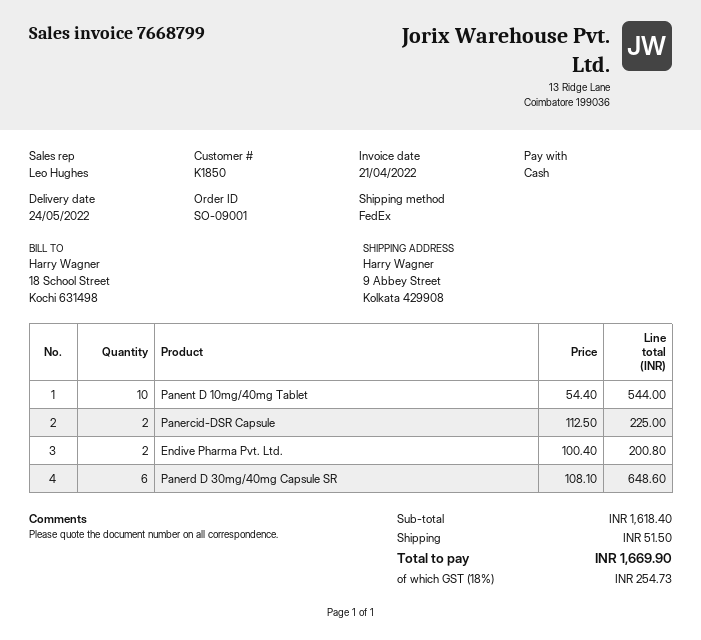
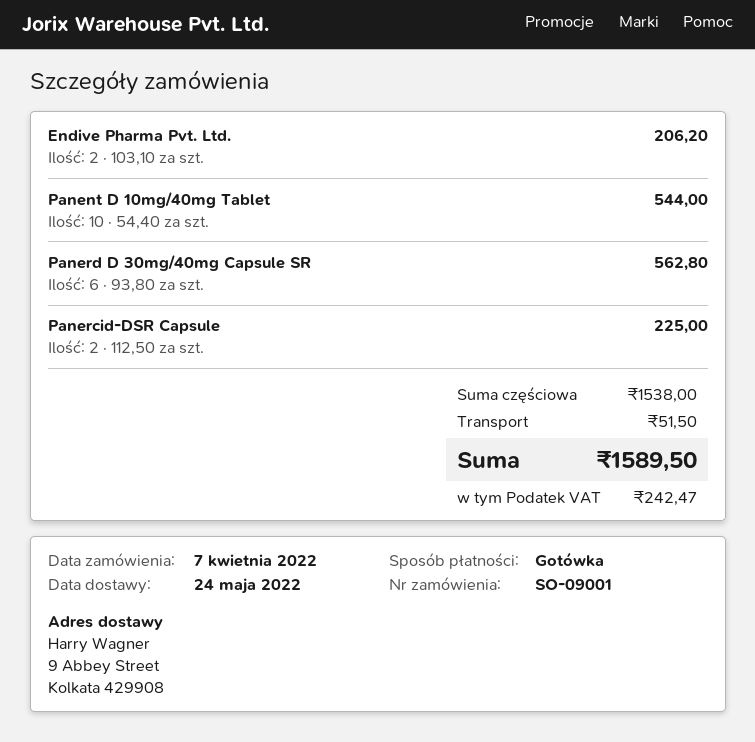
Endive Pharma Pvt. Ltd.: 2 x 100.40 = 200.80 -> 2 x 103.10 = 206.20
Panerd D 30mg/40mg Capsule SR: 6 x 108.10 = 648.60 -> 6 x 93.80 = 562.80
subtotal: 1618.40 -> 1538.00
tax: 254.73 -> 242.47
total: 1669.90 -> 1589.50

